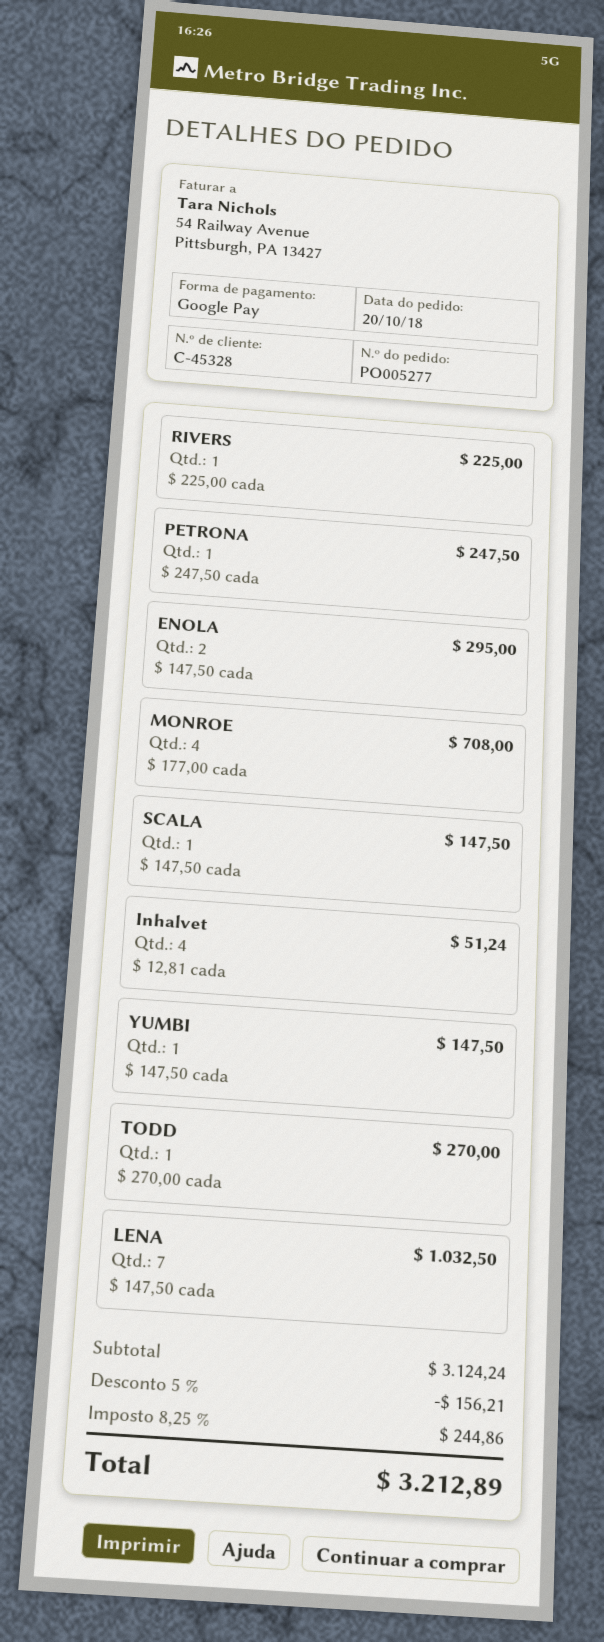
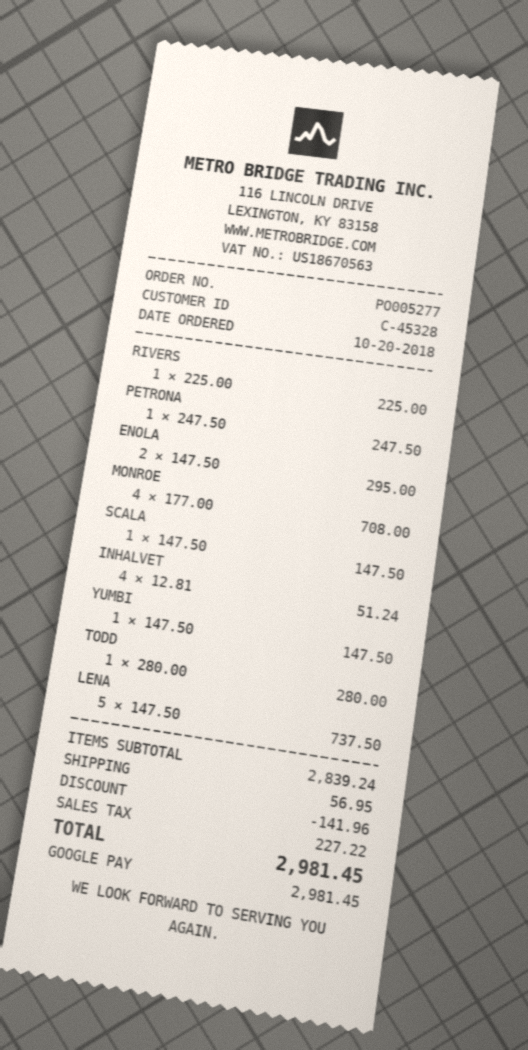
TODD: 1 x 270.00 = 270.00 -> 1 x 280.00 = 280.00
LENA: 7 x 147.50 = 1032.50 -> 5 x 147.50 = 737.50
subtotal: 3124.24 -> 2839.24
discount: 156.21 -> 141.96
shipping: none -> 56.95
tax: 244.86 -> 227.22
total: 3212.89 -> 2981.45

